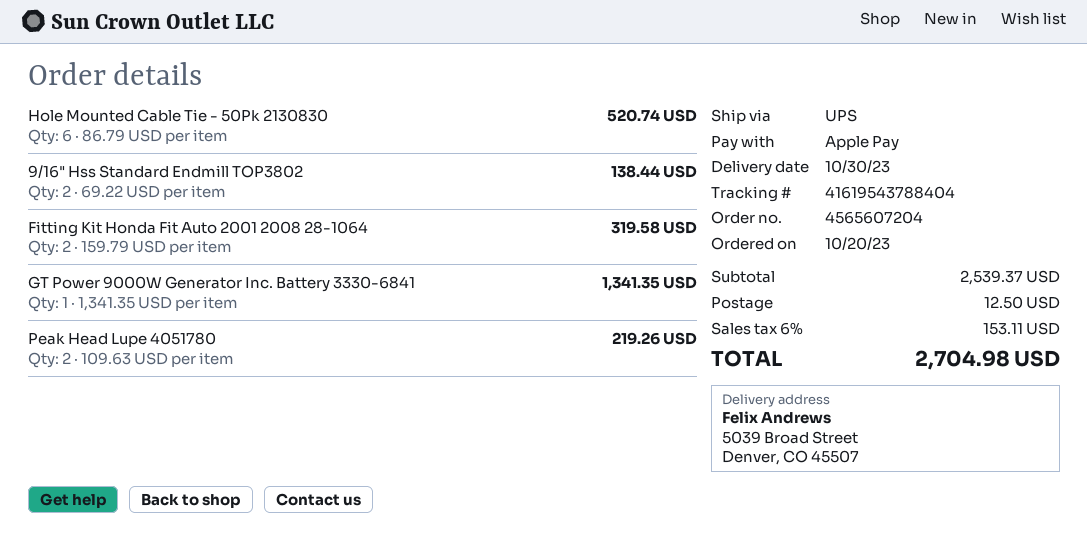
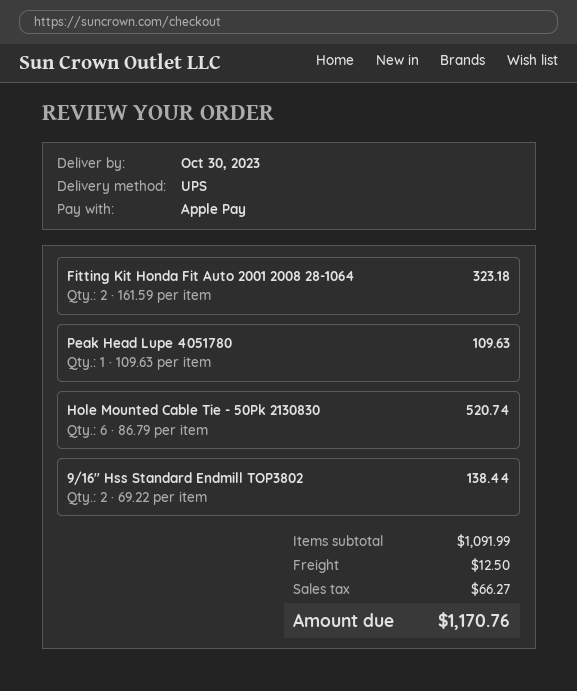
Fitting Kit Honda Fit Auto 2001 2008 28-1064: 2 x 159.79 = 319.58 -> 2 x 161.59 = 323.18
GT Power 9000W Generator Inc. Battery 3330-6841: 1 x 1341.35 = 1341.35 -> none
Peak Head Lupe 4051780: 2 x 109.63 = 219.26 -> 1 x 109.63 = 109.63
subtotal: 2539.37 -> 1091.99
tax: 153.11 -> 66.27
total: 2704.98 -> 1170.76

